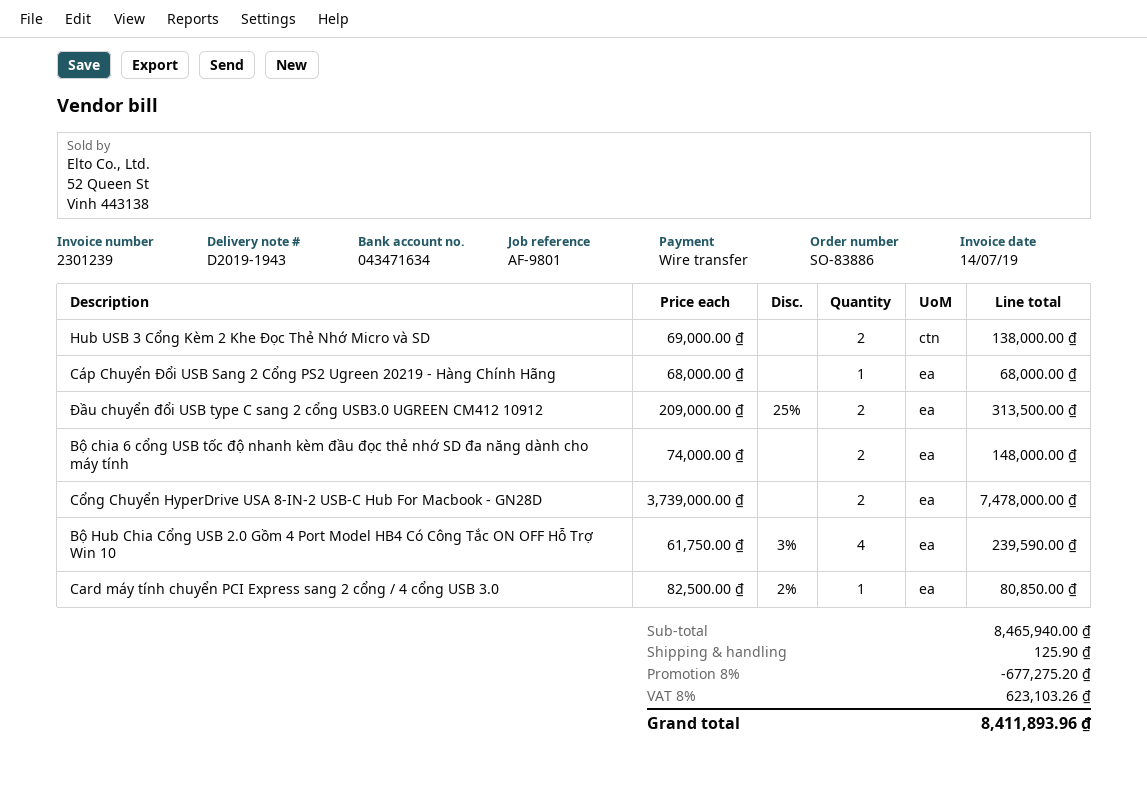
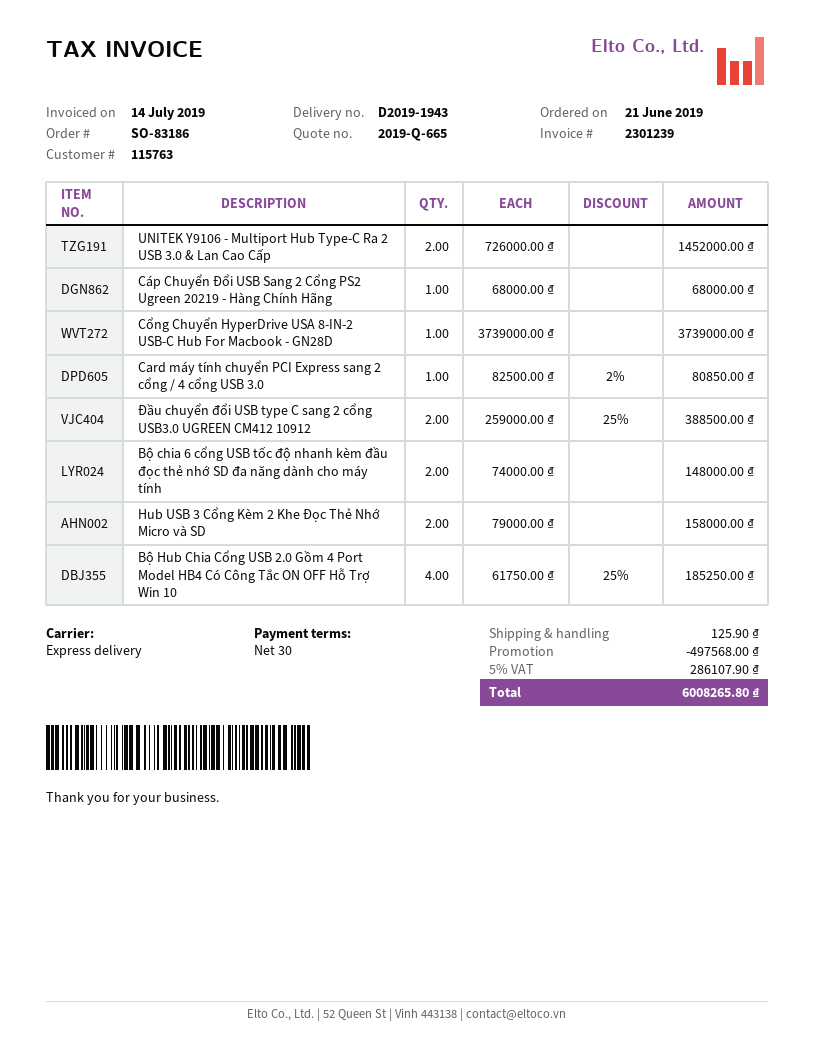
order number: SO-83886 -> SO-83186
Hub USB 3 Cổng Kèm 2 Khe Đọc Thẻ Nhớ Micro và SD: 2 x 69000.00 = 138000.00 -> 2 x 79000.00 = 158000.00
Đầu chuyển đổi USB type C sang 2 cổng USB3.0 UGREEN CM412 10912: 2 x 209000.00 - 25% = 313500.00 -> 2 x 259000.00 - 25% = 388500.00
Cổng Chuyển HyperDrive USA 8-IN-2 USB-C Hub For Macbook - GN28D: 2 x 3739000.00 = 7478000.00 -> 1 x 3739000.00 = 3739000.00
Bộ Hub Chia Cổng USB 2.0 Gồm 4 Port Model HB4 Có Công Tắc ON OFF Hỗ Trợ Win 10: 4 x 61750.00 - 3% = 239590.00 -> 4 x 61750.00 - 25% = 185250.00
UNITEK Y9106 - Multiport Hub Type-C Ra 2 USB 3.0 & Lan Cao Cấp: none -> 2 x 726000.00 = 1452000.00
discount: 677275.20 -> 497568.00
tax: 8% = 623103.26 -> 5% = 286107.90
total: 8411893.96 -> 6008265.80

